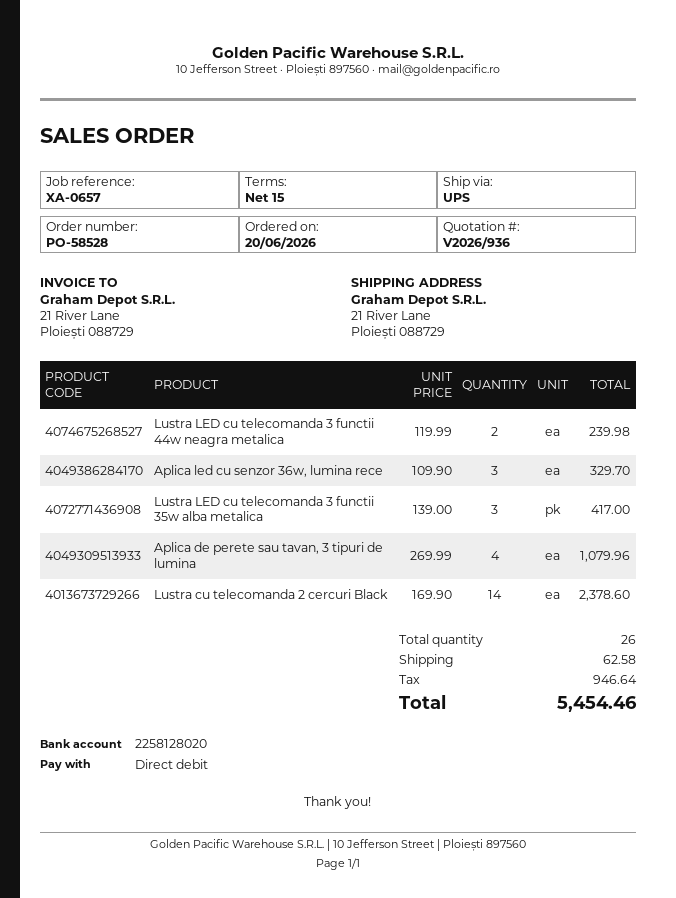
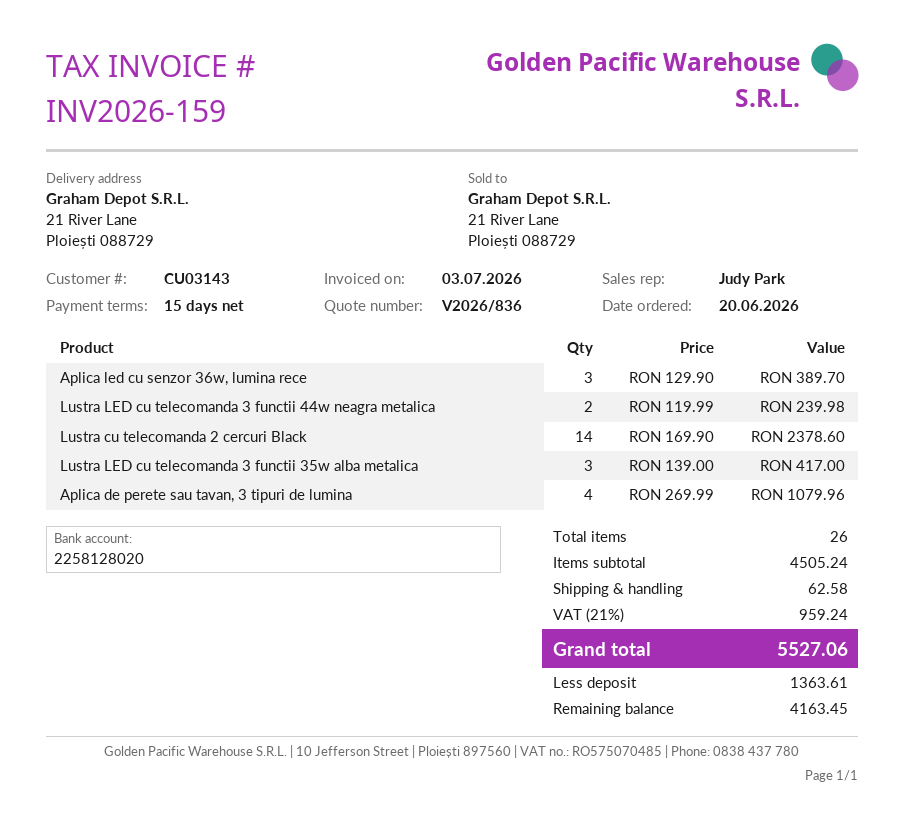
quote number: V2026/936 -> V2026/836
Aplica led cu senzor 36w, lumina rece: 3 x 109.90 = 329.70 -> 3 x 129.90 = 389.70
tax: 946.64 -> 959.24
total: 5454.46 -> 5527.06

